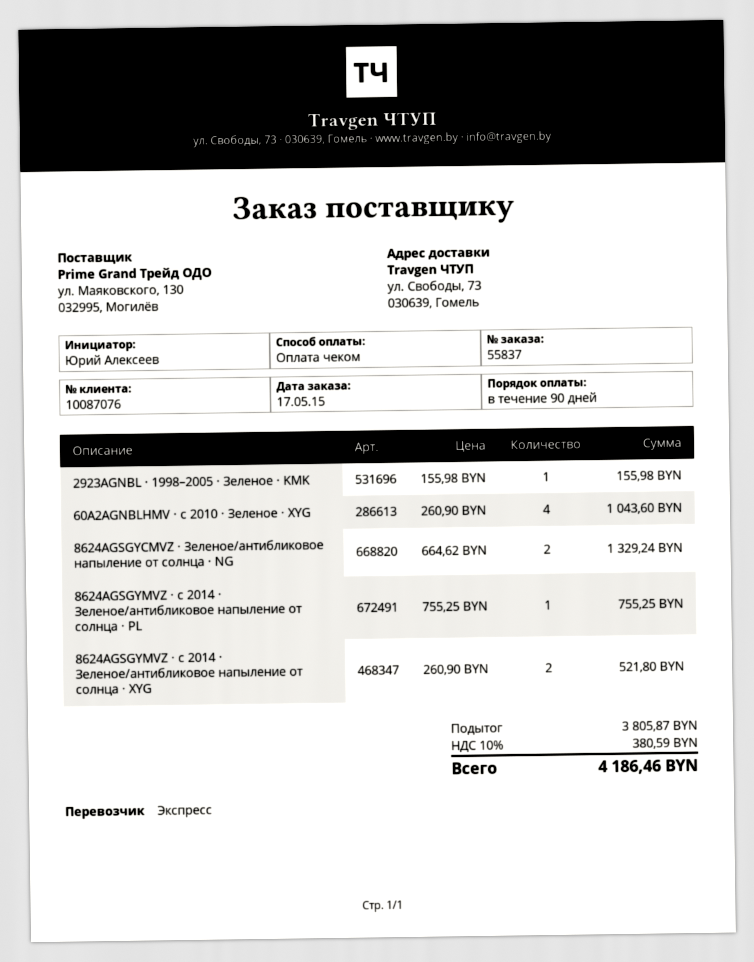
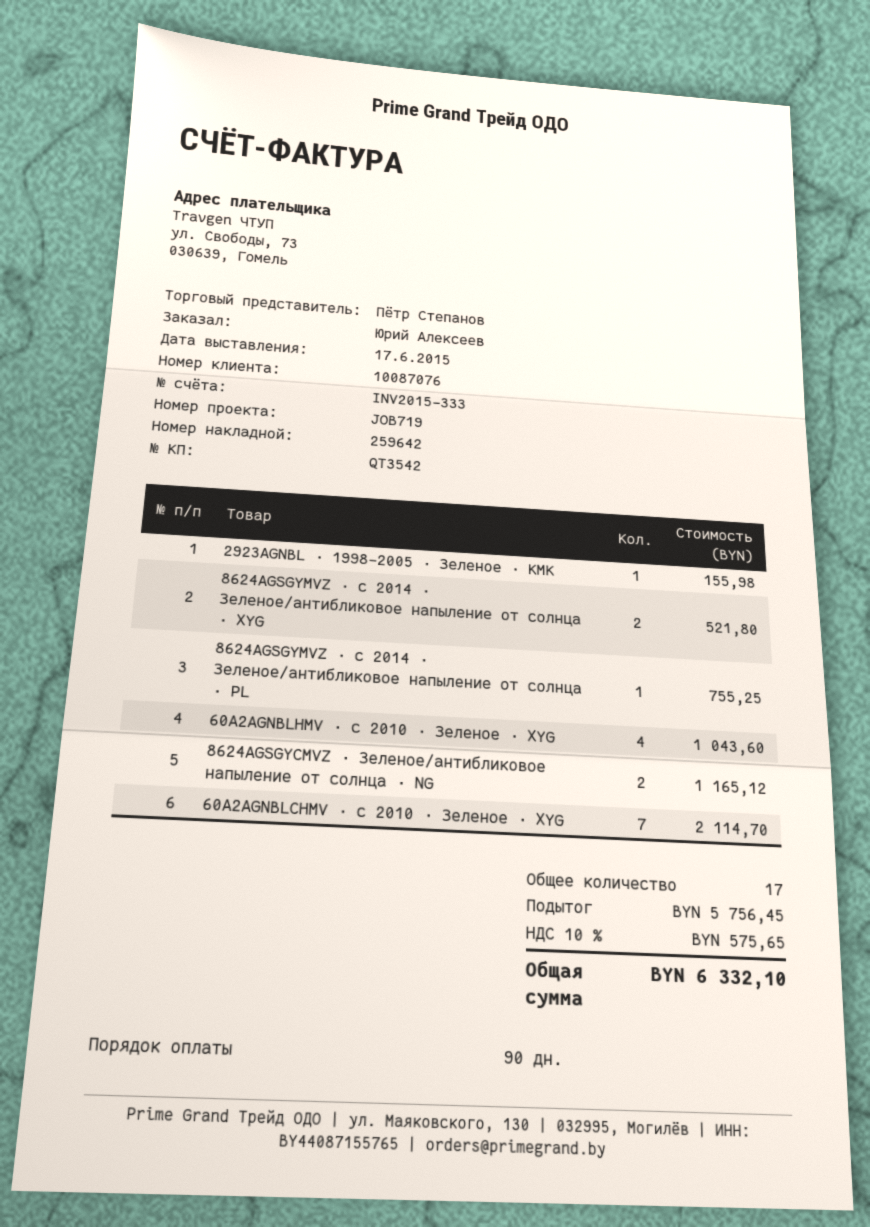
8624AGSGYCMVZ · Зеленое/антибликовое напыление от солнца · NG: 2 for 1329.24 -> 2 for 1165.12
60A2AGNBLCHMV · с 2010 · Зеленое · XYG: none -> 7 for 2114.70
subtotal: 3805.87 -> 5756.45
tax: 10% = 380.59 -> 10% = 575.65
total: 4186.46 -> 6332.10

